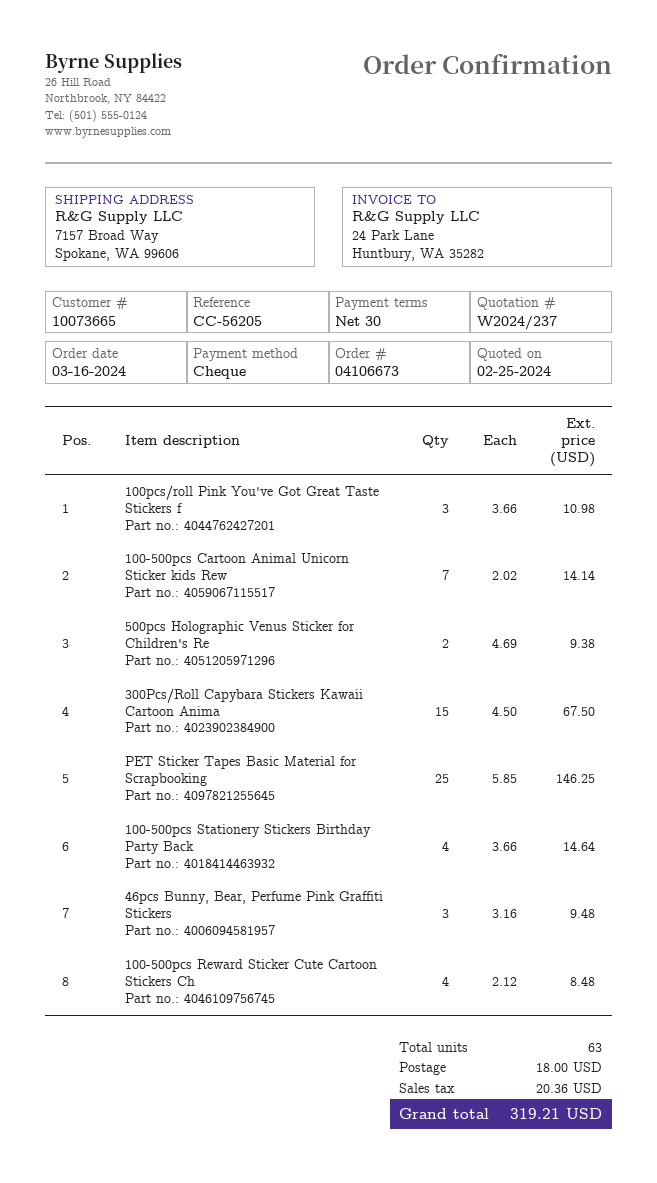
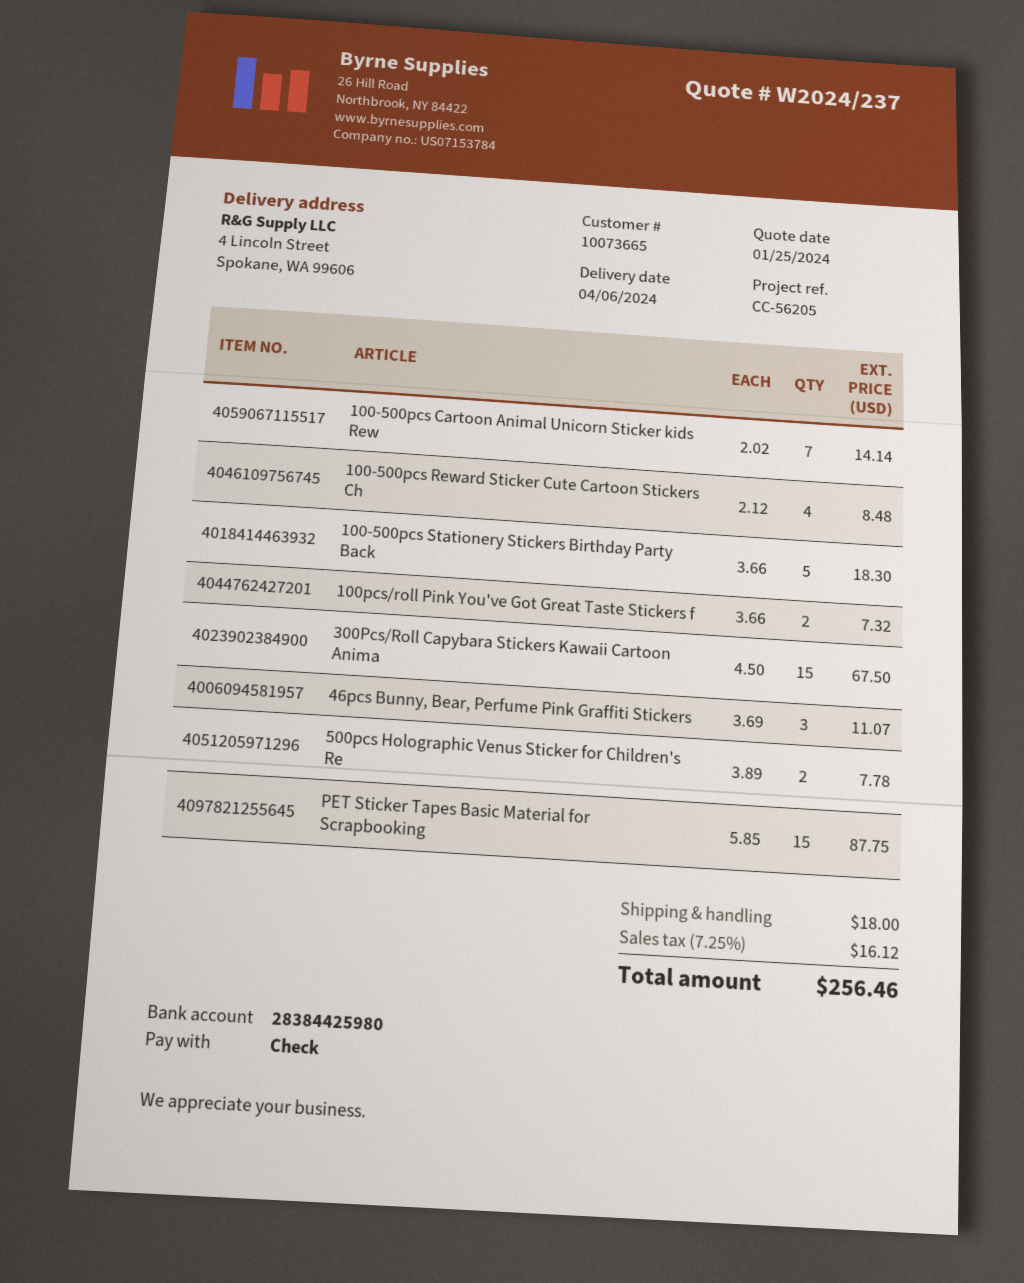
quote date: 2024-02-25 -> 2024-01-25
ship to: 7157 Broad Way, Spokane, WA 99606 -> 4 Lincoln Street, Spokane, WA 99606
100pcs/roll Pink You've Got Great Taste Stickers f: 3 x 3.66 = 10.98 -> 2 x 3.66 = 7.32
500pcs Holographic Venus Sticker for Children's Re: 2 x 4.69 = 9.38 -> 2 x 3.89 = 7.78
PET Sticker Tapes Basic Material for Scrapbooking: 25 x 5.85 = 146.25 -> 15 x 5.85 = 87.75
100-500pcs Stationery Stickers Birthday Party Back: 4 x 3.66 = 14.64 -> 5 x 3.66 = 18.30
46pcs Bunny, Bear, Perfume Pink Graffiti Stickers: 3 x 3.16 = 9.48 -> 3 x 3.69 = 11.07
tax: 20.36 -> 16.12
total: 319.21 -> 256.46

